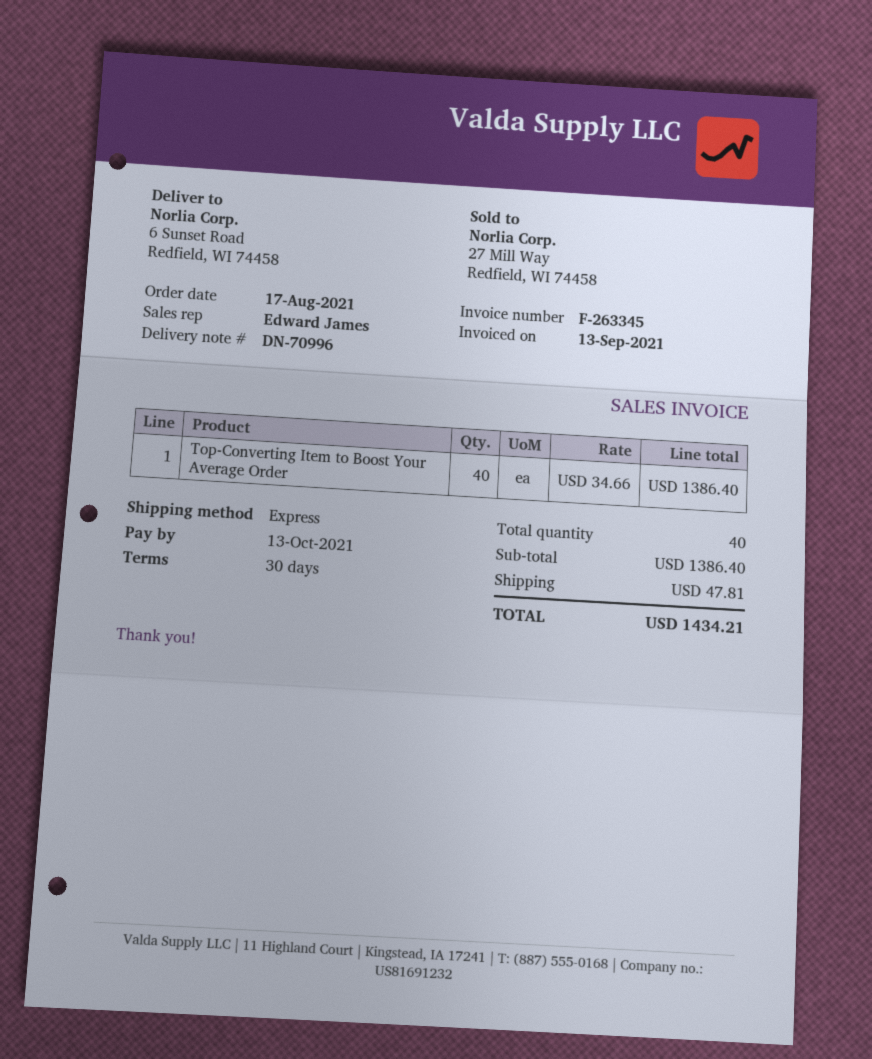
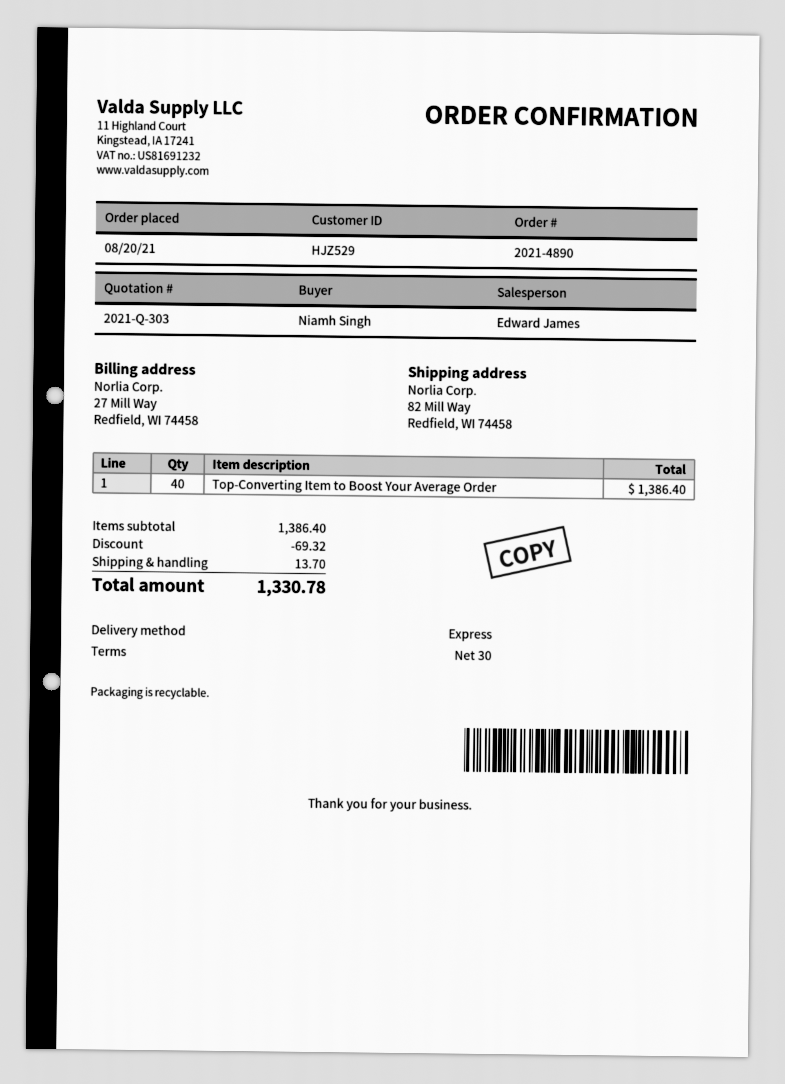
order date: 2021-08-17 -> 2021-08-20
ship to: 6 Sunset Road, Redfield, WI 74458 -> 82 Mill Way, Redfield, WI 74458
discount: none -> 69.32
shipping: 47.81 -> 13.70
total: 1434.21 -> 1330.78

